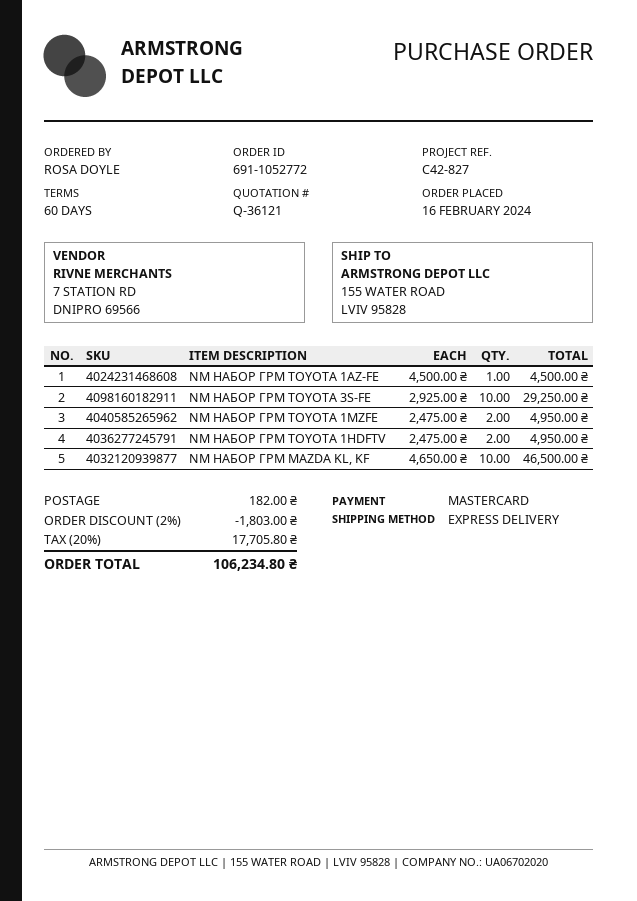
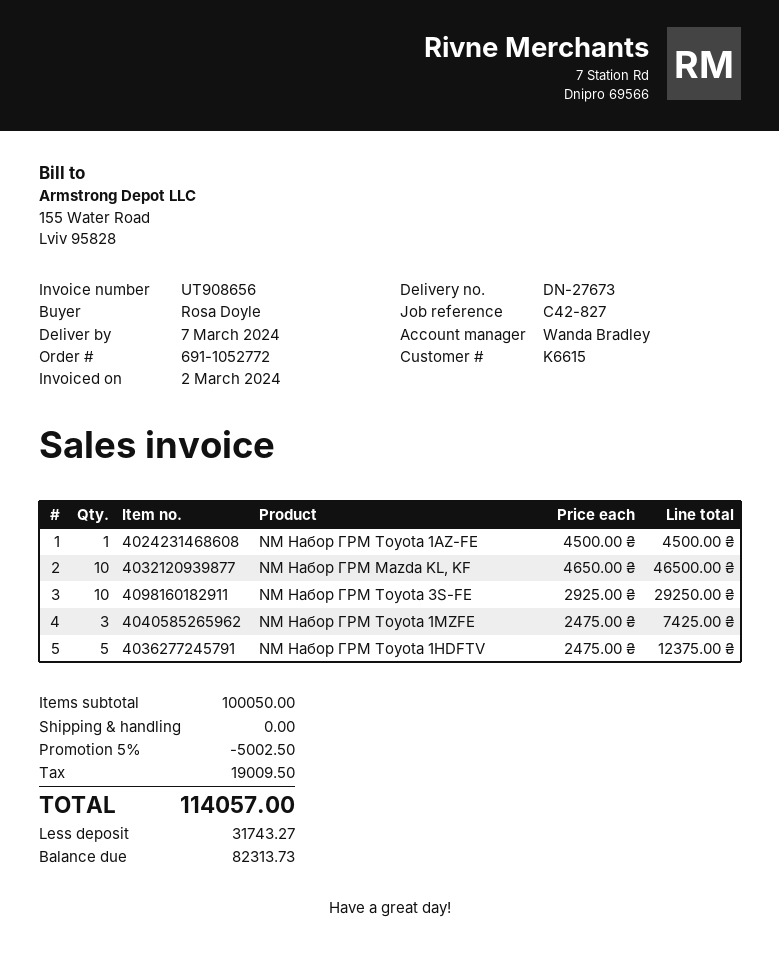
NM НАБОР ГРМ TOYOTA 1MZFE: 2 x 2475.00 = 4950.00 -> 3 x 2475.00 = 7425.00
NM НАБОР ГРМ TOYOTA 1HDFTV: 2 x 2475.00 = 4950.00 -> 5 x 2475.00 = 12375.00
discount: 2% = 1803.00 -> 5% = 5002.50
shipping: 182.00 -> 0.00
tax: 17705.80 -> 19009.50
total: 106234.80 -> 114057.00

